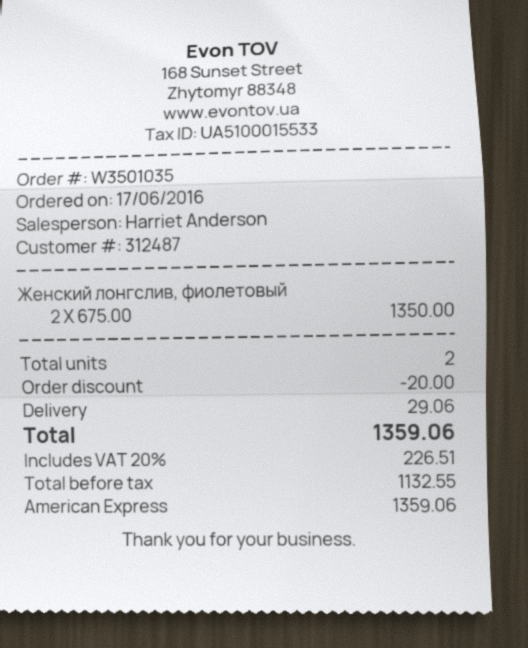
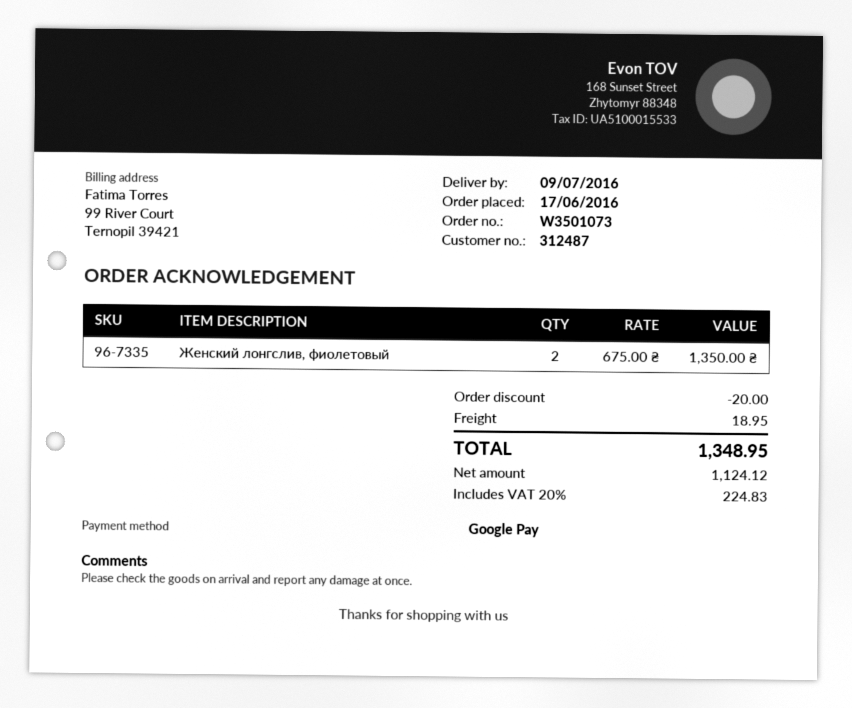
order number: W3501035 -> W3501073
payment method: American Express -> Google Pay
shipping: 29.06 -> 18.95
net: 1132.55 -> 1124.12
tax: 20% = 226.51 -> 20% = 224.83
total: 1359.06 -> 1348.95

